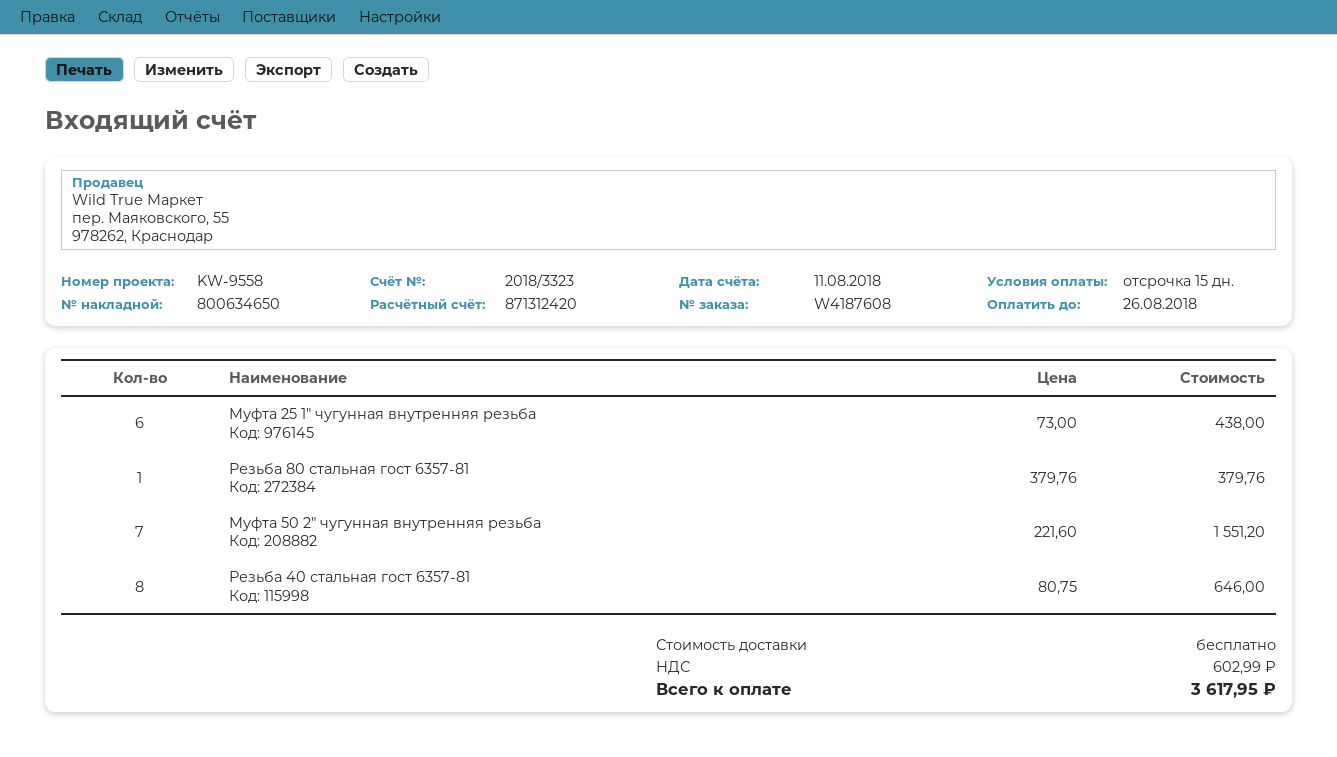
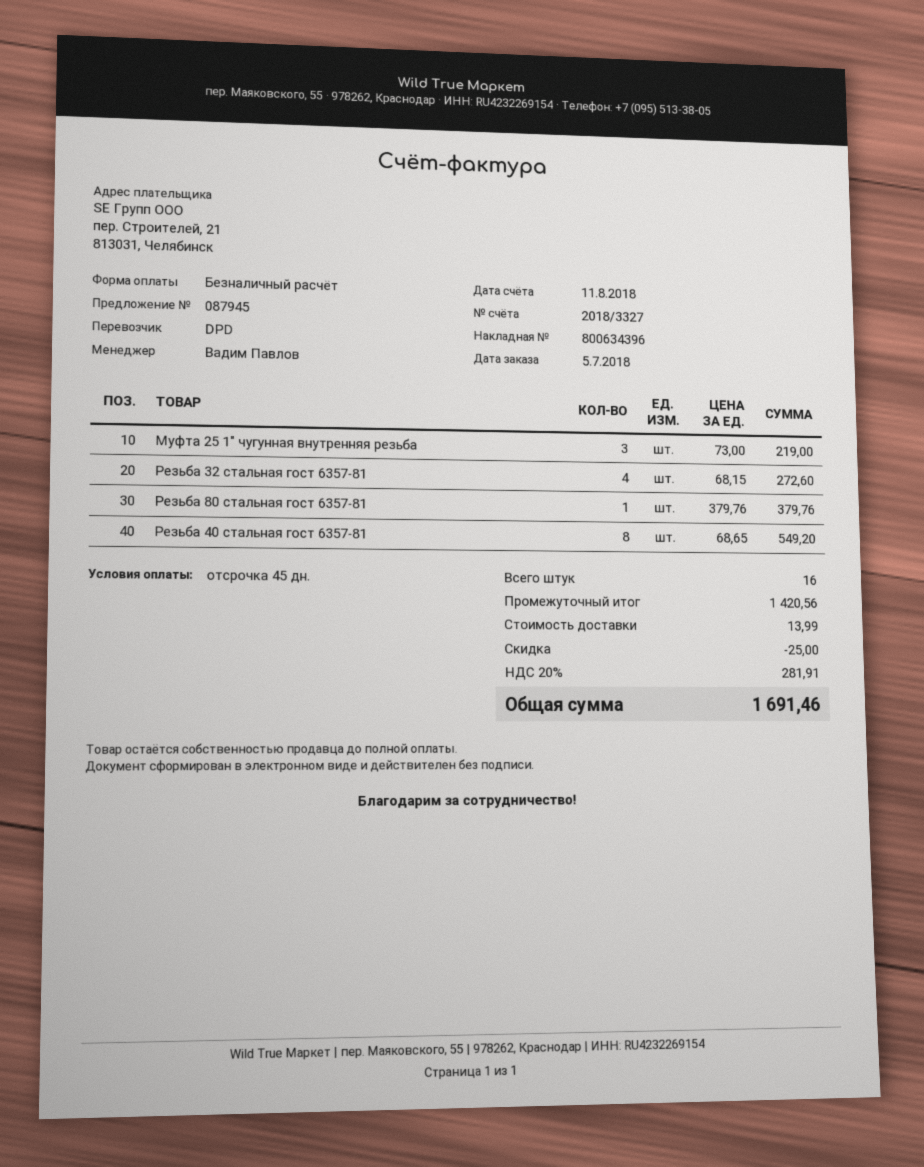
delivery note number: 800634650 -> 800634396
invoice number: 2018/3323 -> 2018/3327
payment terms: 15 days -> 45 days
Муфта 25 1" чугунная внутренняя резьба: 6 x 73.00 = 438.00 -> 3 x 73.00 = 219.00
Муфта 50 2" чугунная внутренняя резьба: 7 x 221.60 = 1551.20 -> none
Резьба 40 стальная гост 6357-81: 8 x 80.75 = 646.00 -> 8 x 68.65 = 549.20
Резьба 32 стальная гост 6357-81: none -> 4 x 68.15 = 272.60
discount: none -> 25.00
shipping: 0.00 -> 13.99
tax: 602.99 -> 281.91
total: 3617.95 -> 1691.46

